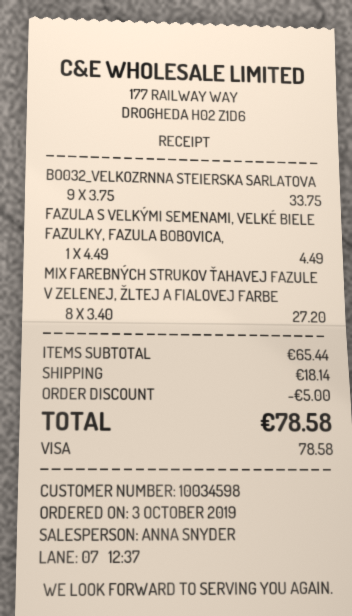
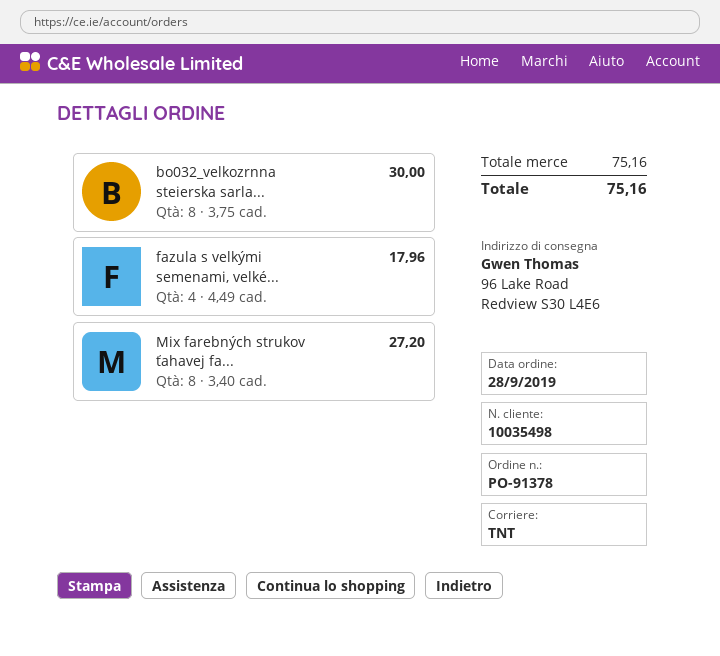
order date: 2019-10-03 -> 2019-09-28
customer number: 10034598 -> 10035498
BO032_VELKOZRNNA STEIERSKA SARLATOVA: 9 x 3.75 = 33.75 -> 8 x 3.75 = 30.00
FAZULA S VELKÝMI SEMENAMI, VELKÉ BIELE FAZULKY, FAZULA BOBOVICA,: 1 x 4.49 = 4.49 -> 4 x 4.49 = 17.96
subtotal: 65.44 -> 75.16
discount: 5.00 -> none
shipping: 18.14 -> none
total: 78.58 -> 75.16

